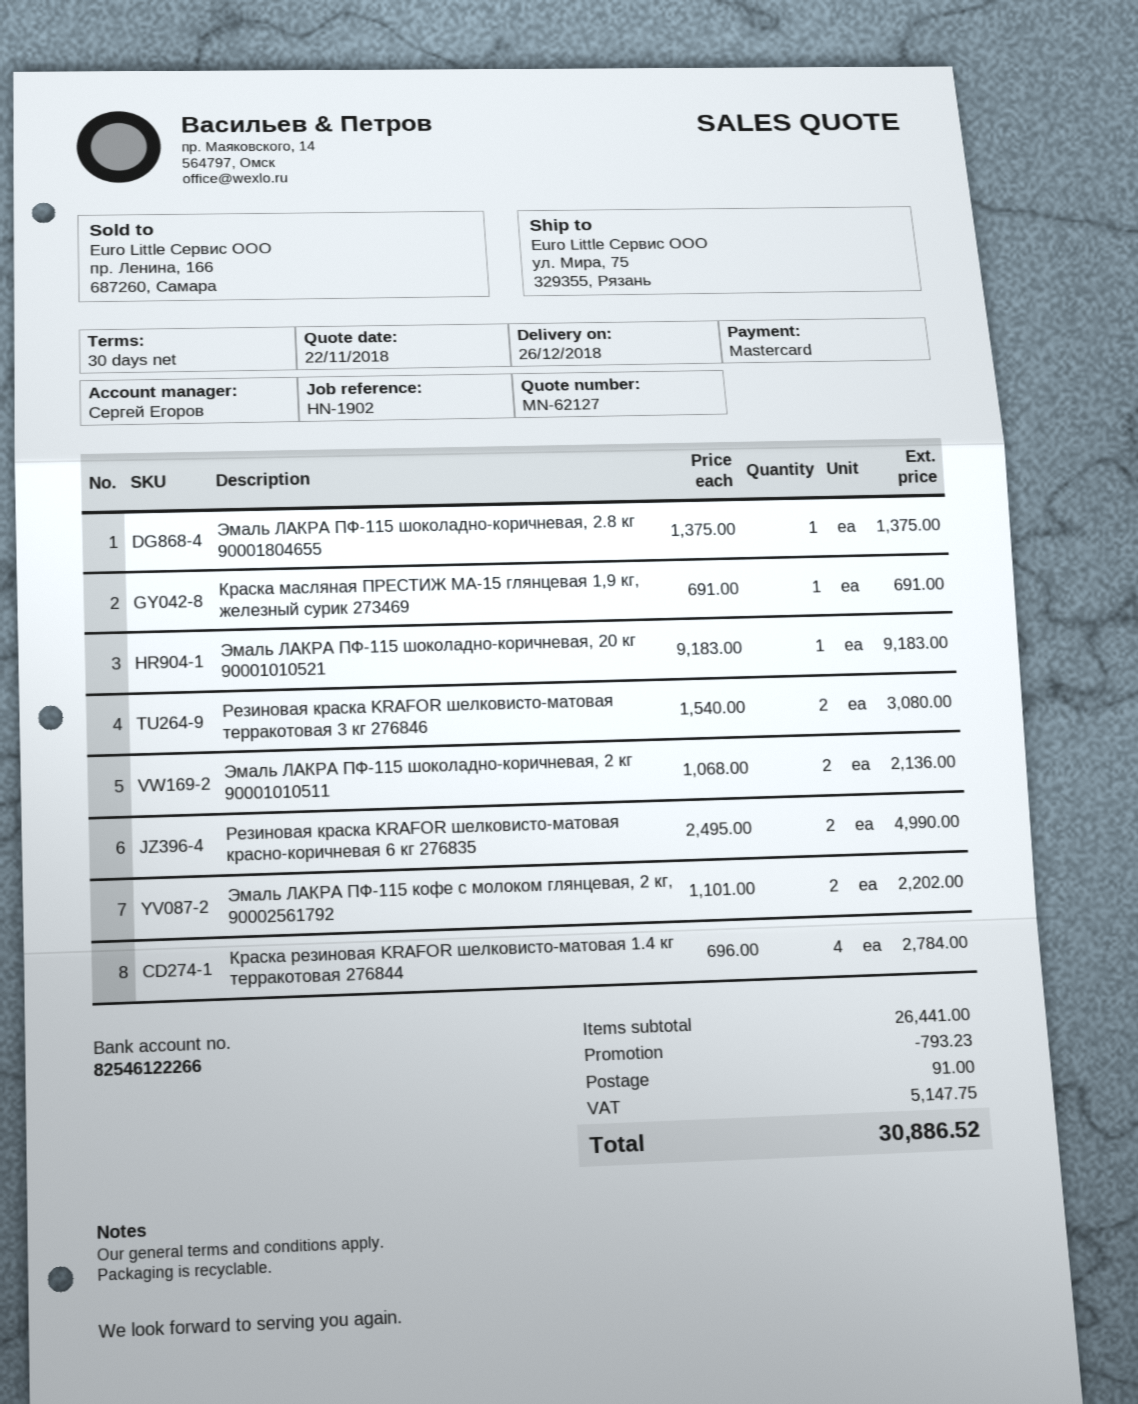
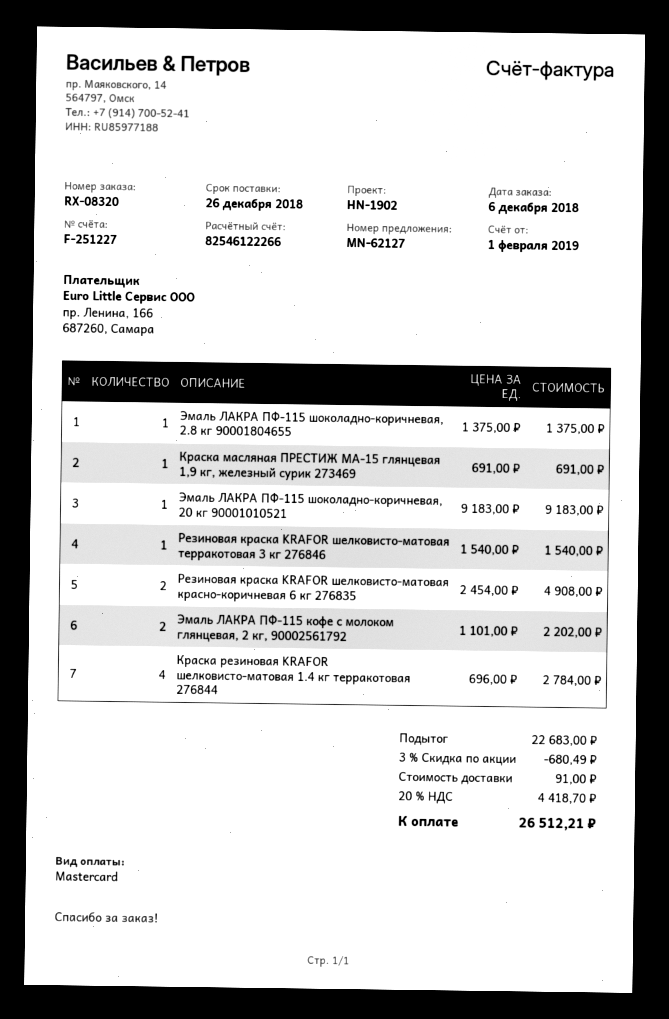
Резиновая краска KRAFOR шелковисто-матовая терракотовая 3 кг 276846: 2 x 1540.00 = 3080.00 -> 1 x 1540.00 = 1540.00
Эмаль ЛАКРА ПФ-115 шоколадно-коричневая, 2 кг 90001010511: 2 x 1068.00 = 2136.00 -> none
Резиновая краска KRAFOR шелковисто-матовая красно-коричневая 6 кг 276835: 2 x 2495.00 = 4990.00 -> 2 x 2454.00 = 4908.00
subtotal: 26441.00 -> 22683.00
discount: 793.23 -> 680.49
tax: 5147.75 -> 4418.70
total: 30886.52 -> 26512.21

